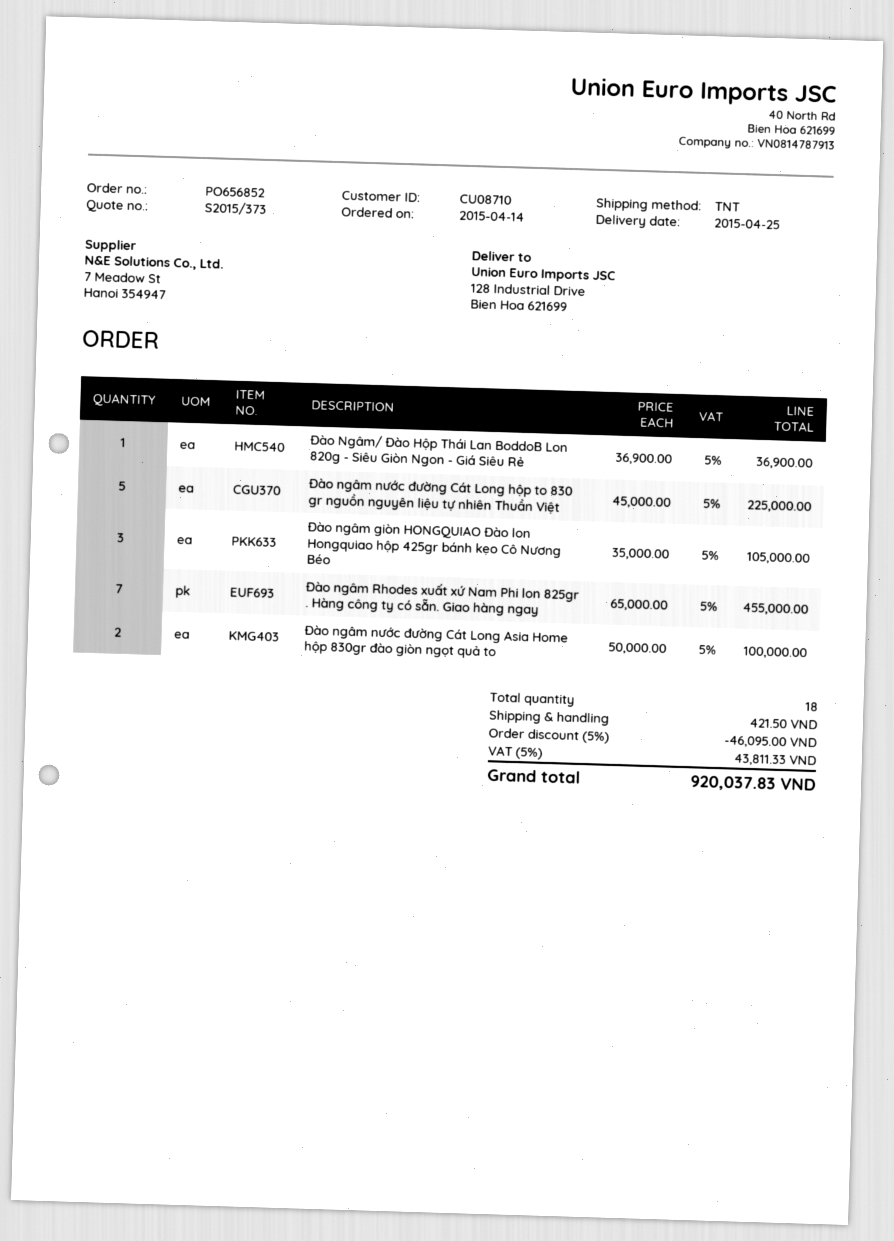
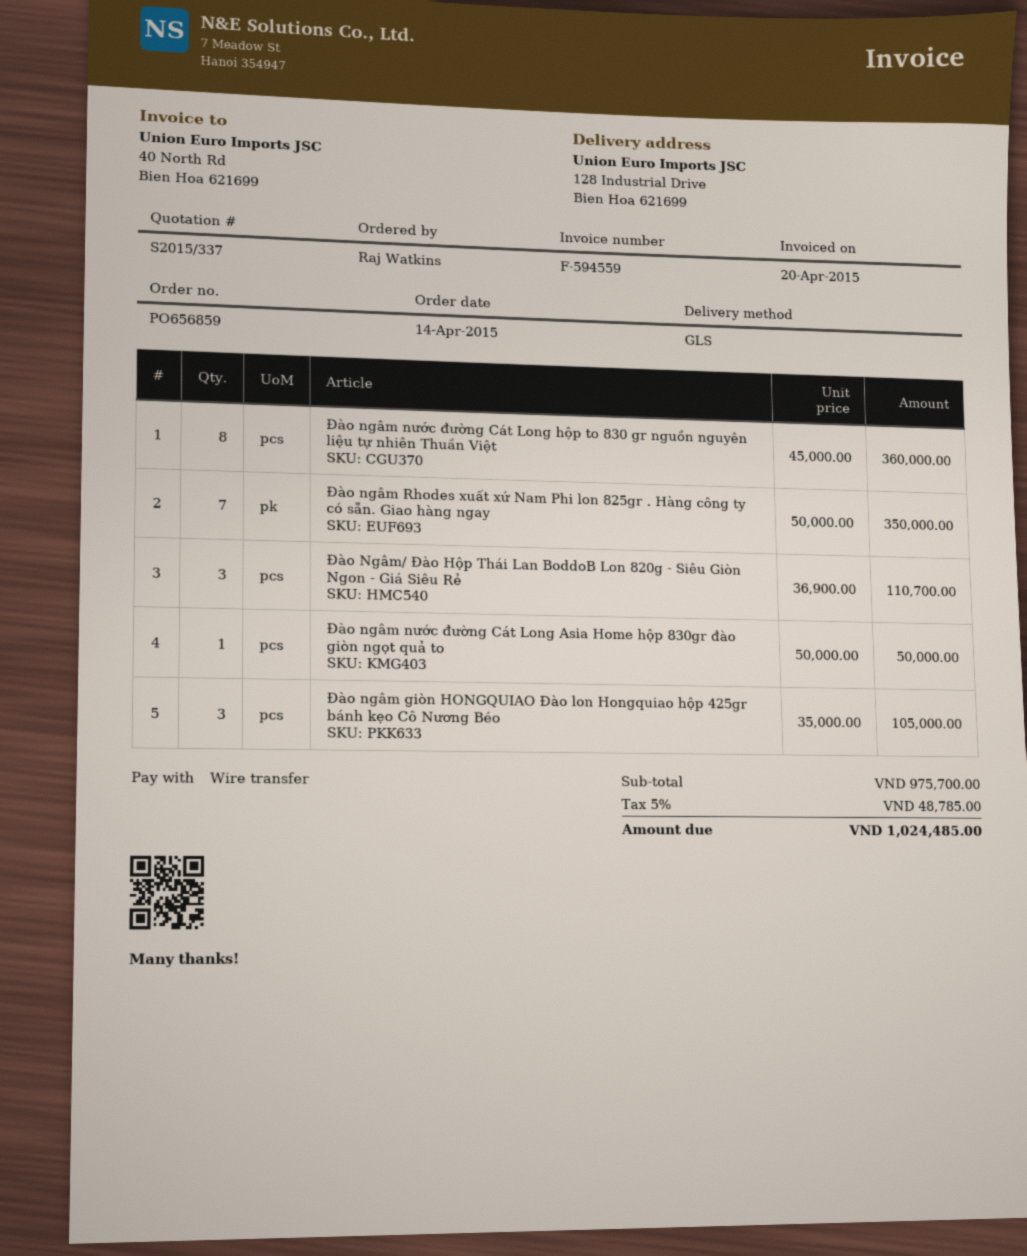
quote number: S2015/373 -> S2015/337
order number: PO656852 -> PO656859
shipping method: TNT -> GLS
Đào Ngâm/ Đào Hộp Thái Lan BoddoB Lon 820g - Siêu Giòn Ngon - Giá Siêu Rẻ: 1 x 36900.00 = 36900.00 -> 3 x 36900.00 = 110700.00
Đào ngâm nước đường Cát Long hộp to 830 gr nguồn nguyên liệu tự nhiên Thuần Việt: 5 x 45000.00 = 225000.00 -> 8 x 45000.00 = 360000.00
Đào ngâm Rhodes xuất xứ Nam Phi lon 825gr . Hàng công ty có sẵn. Giao hàng ngay: 7 x 65000.00 = 455000.00 -> 7 x 50000.00 = 350000.00
Đào ngâm nước đường Cát Long Asia Home hộp 830gr đào giòn ngọt quả to: 2 x 50000.00 = 100000.00 -> 1 x 50000.00 = 50000.00
discount: 5% = 46095.00 -> none
shipping: 421.50 -> none
tax: 5% = 43811.33 -> 5% = 48785.00
total: 920037.83 -> 1024485.00

